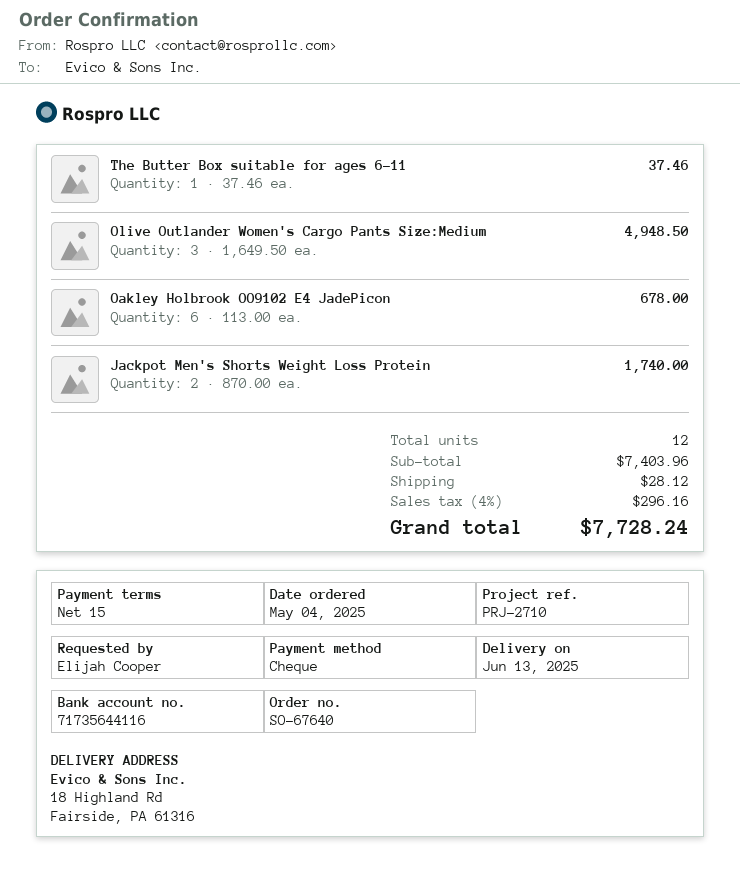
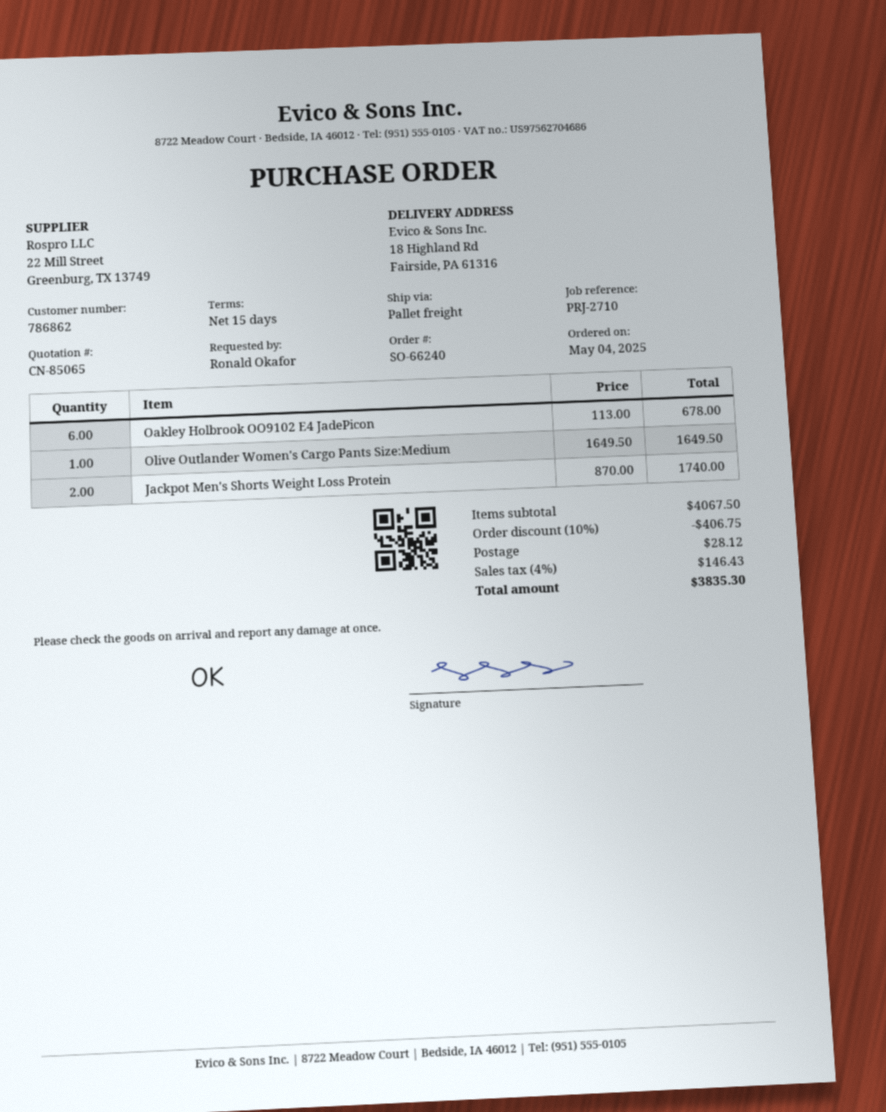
order number: SO-67640 -> SO-66240
ordered by: Elijah Cooper -> Ronald Okafor
The Butter Box suitable for ages 6-11: 1 x 37.46 = 37.46 -> none
Olive Outlander Women's Cargo Pants Size:Medium: 3 x 1649.50 = 4948.50 -> 1 x 1649.50 = 1649.50
subtotal: 7403.96 -> 4067.50
discount: none -> 10% = 406.75
tax: 4% = 296.16 -> 4% = 146.43
total: 7728.24 -> 3835.30

